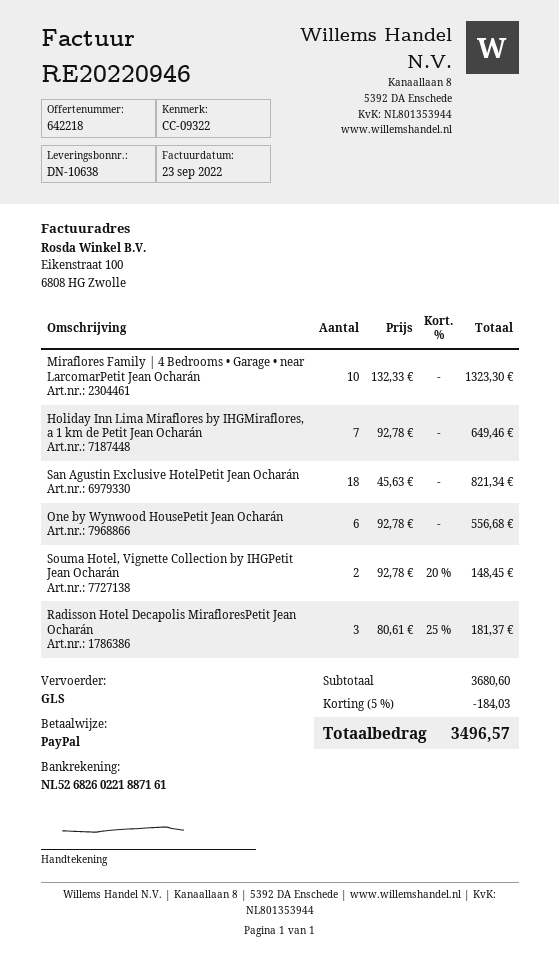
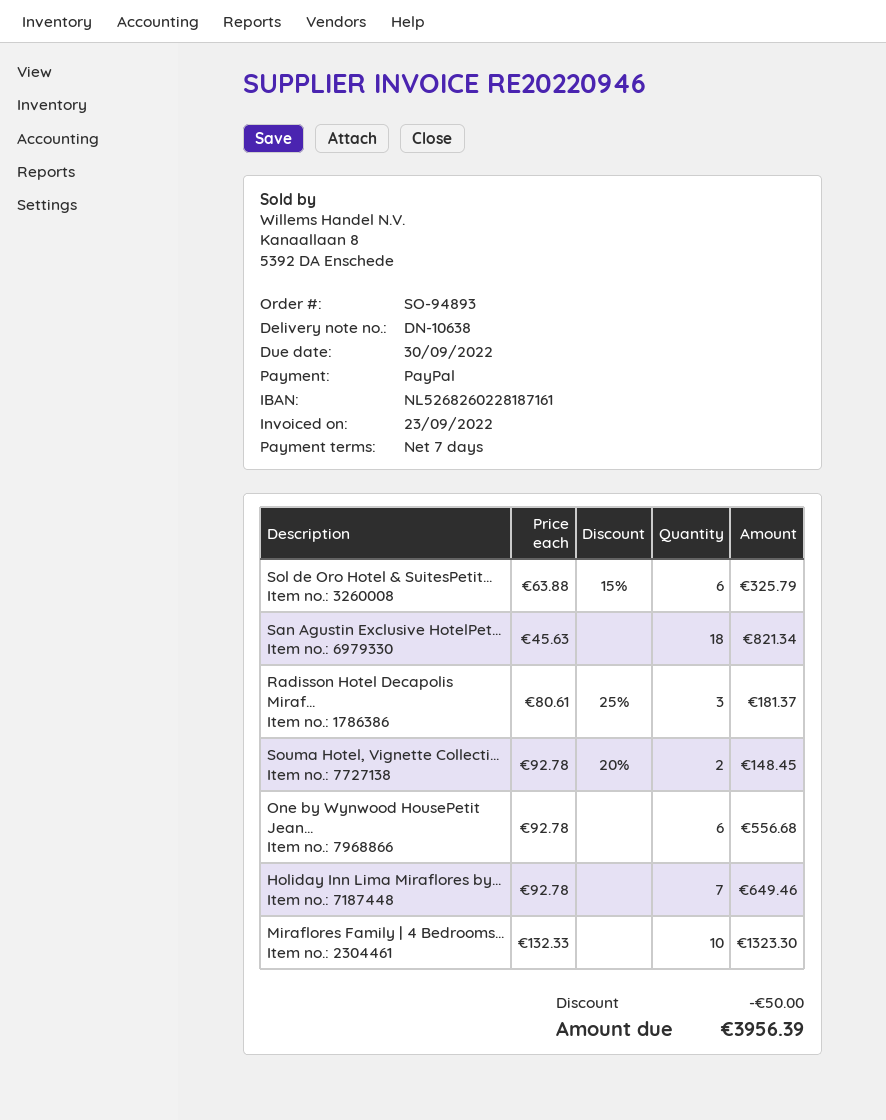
bank account: NL5268260221887161 -> NL5268260228187161
Sol de Oro Hotel & SuitesPetit...: none -> 6 x 63.88 - 15% = 325.79
discount: 184.03 -> 50.00
total: 3496.57 -> 3956.39

